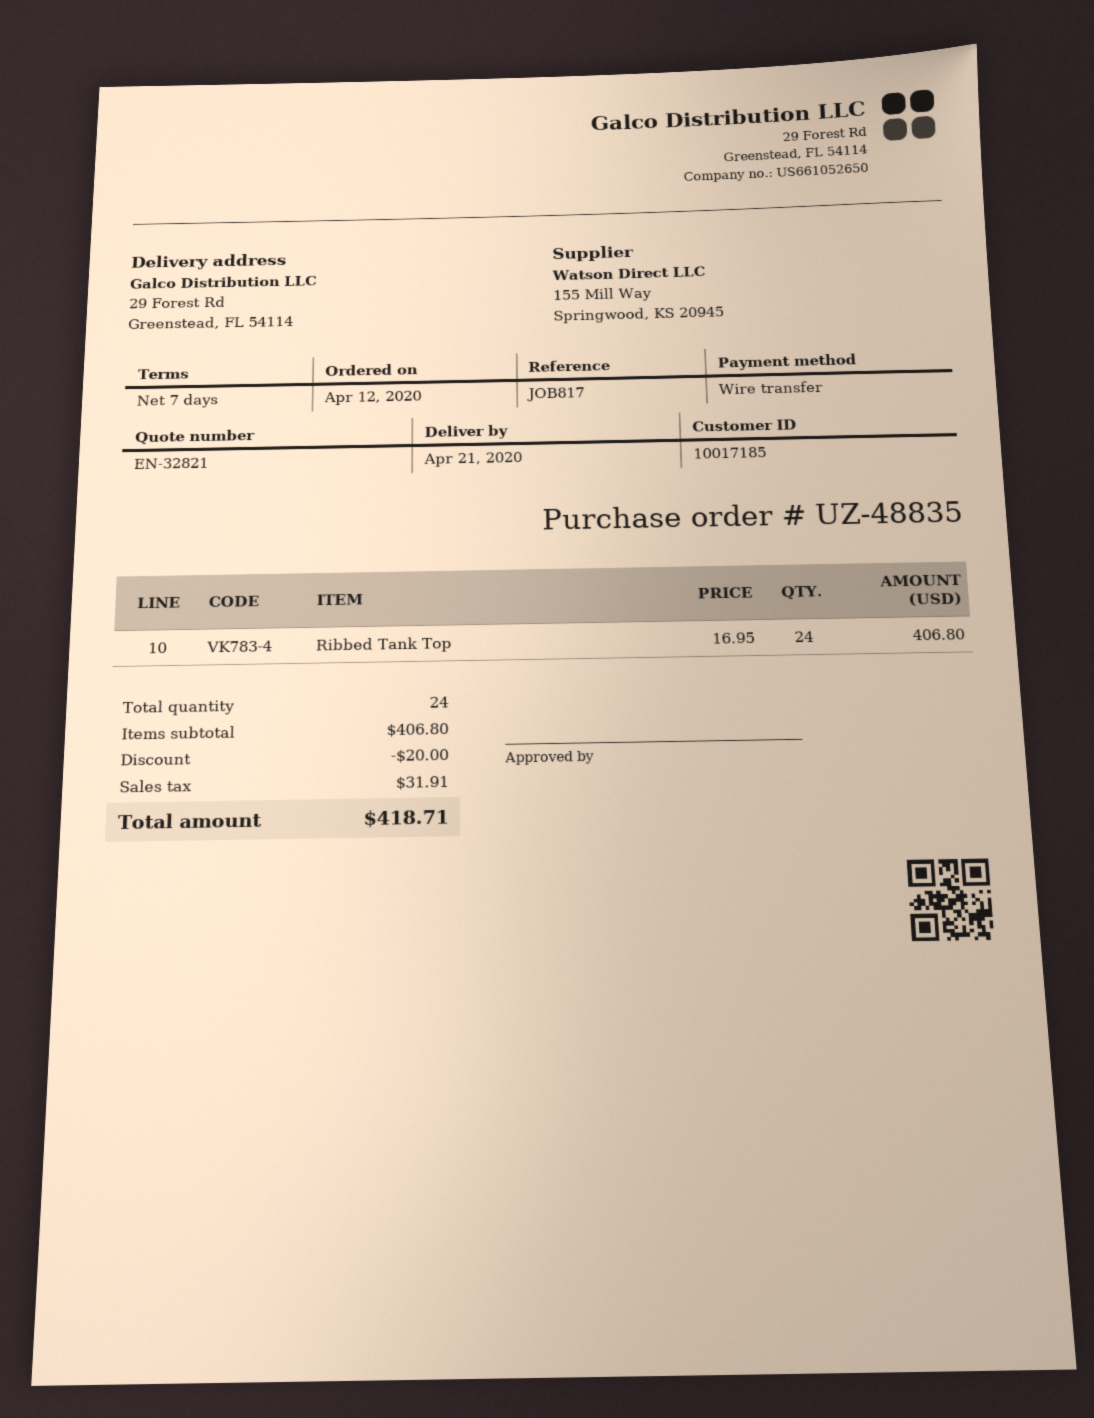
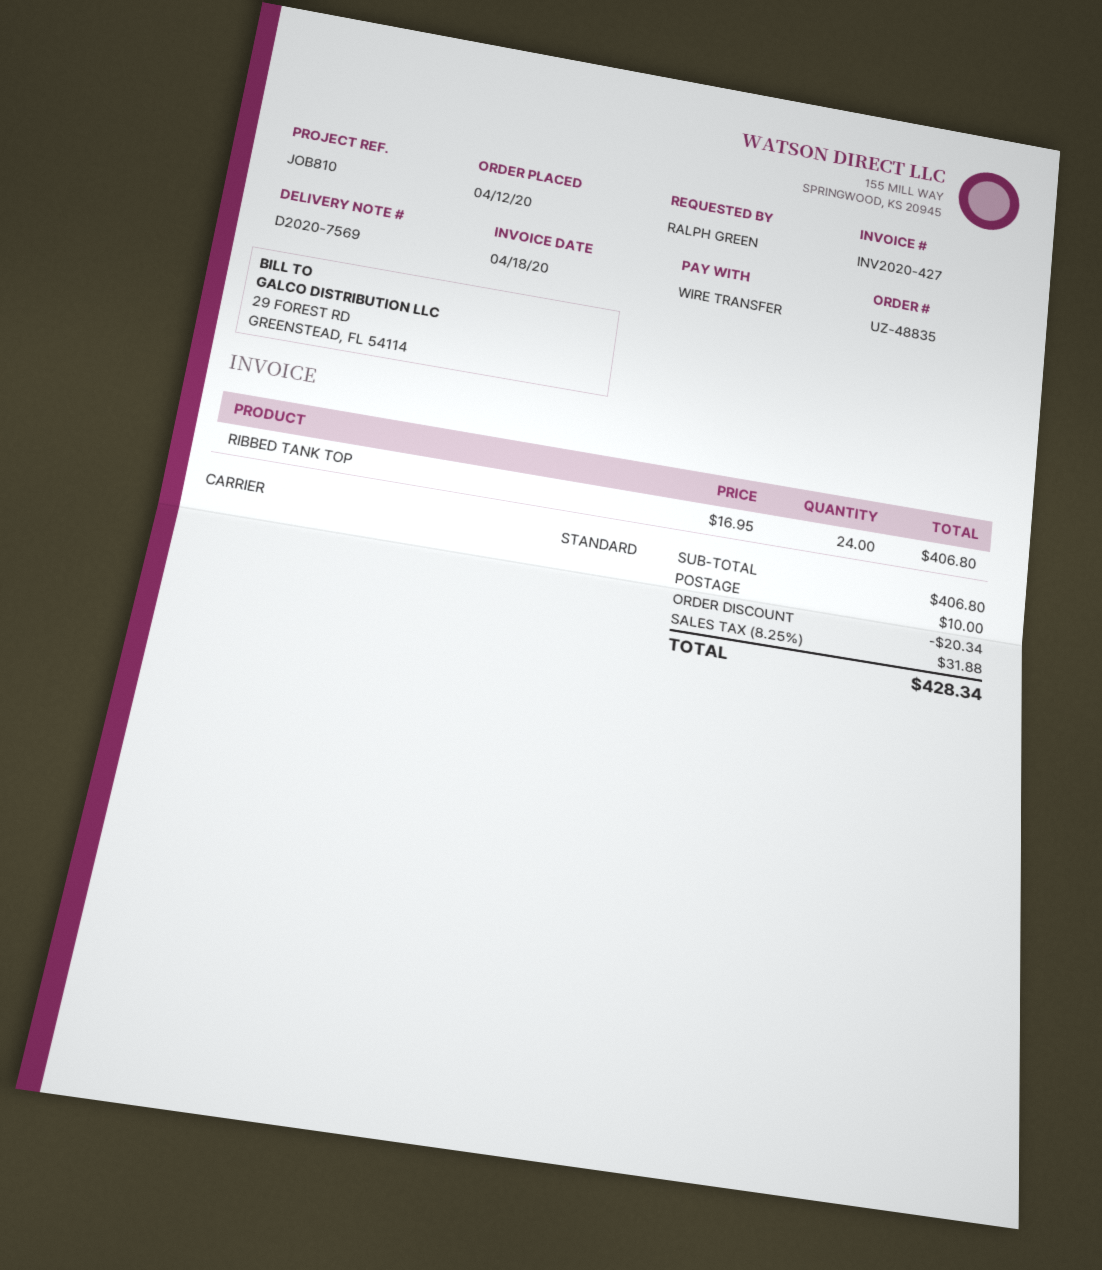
reference: JOB817 -> JOB810
discount: 20.00 -> 20.34
shipping: none -> 10.00
tax: 31.91 -> 31.88
total: 418.71 -> 428.34

